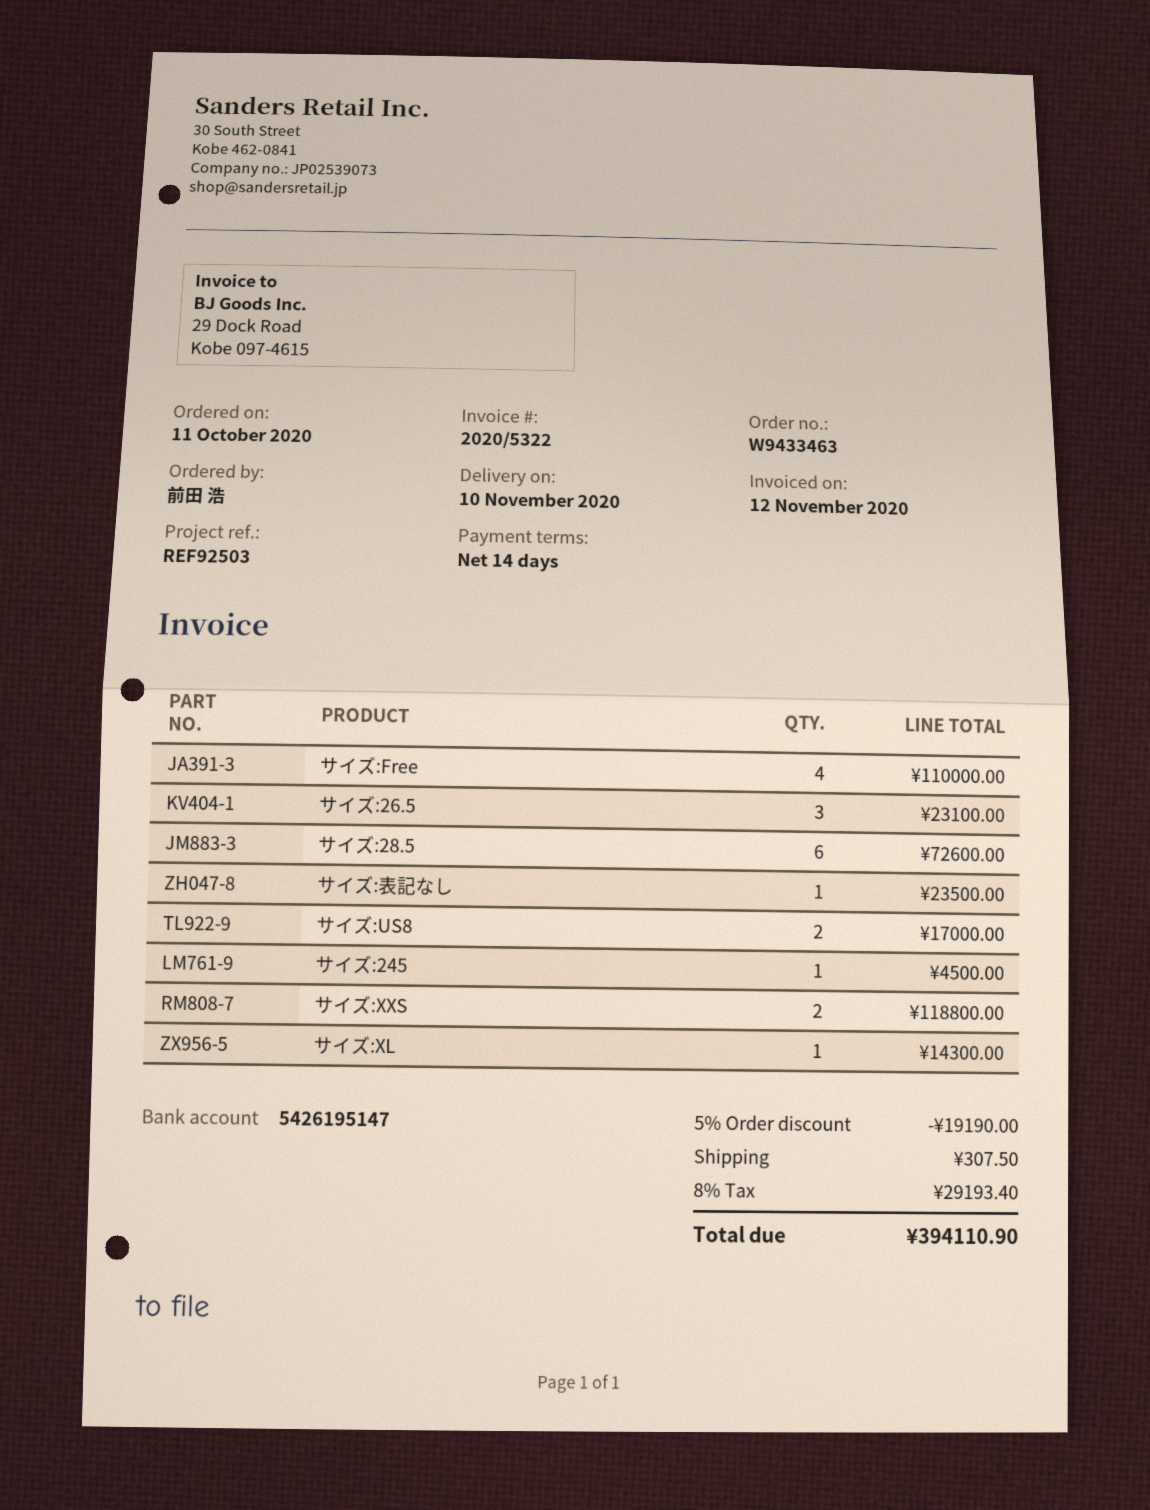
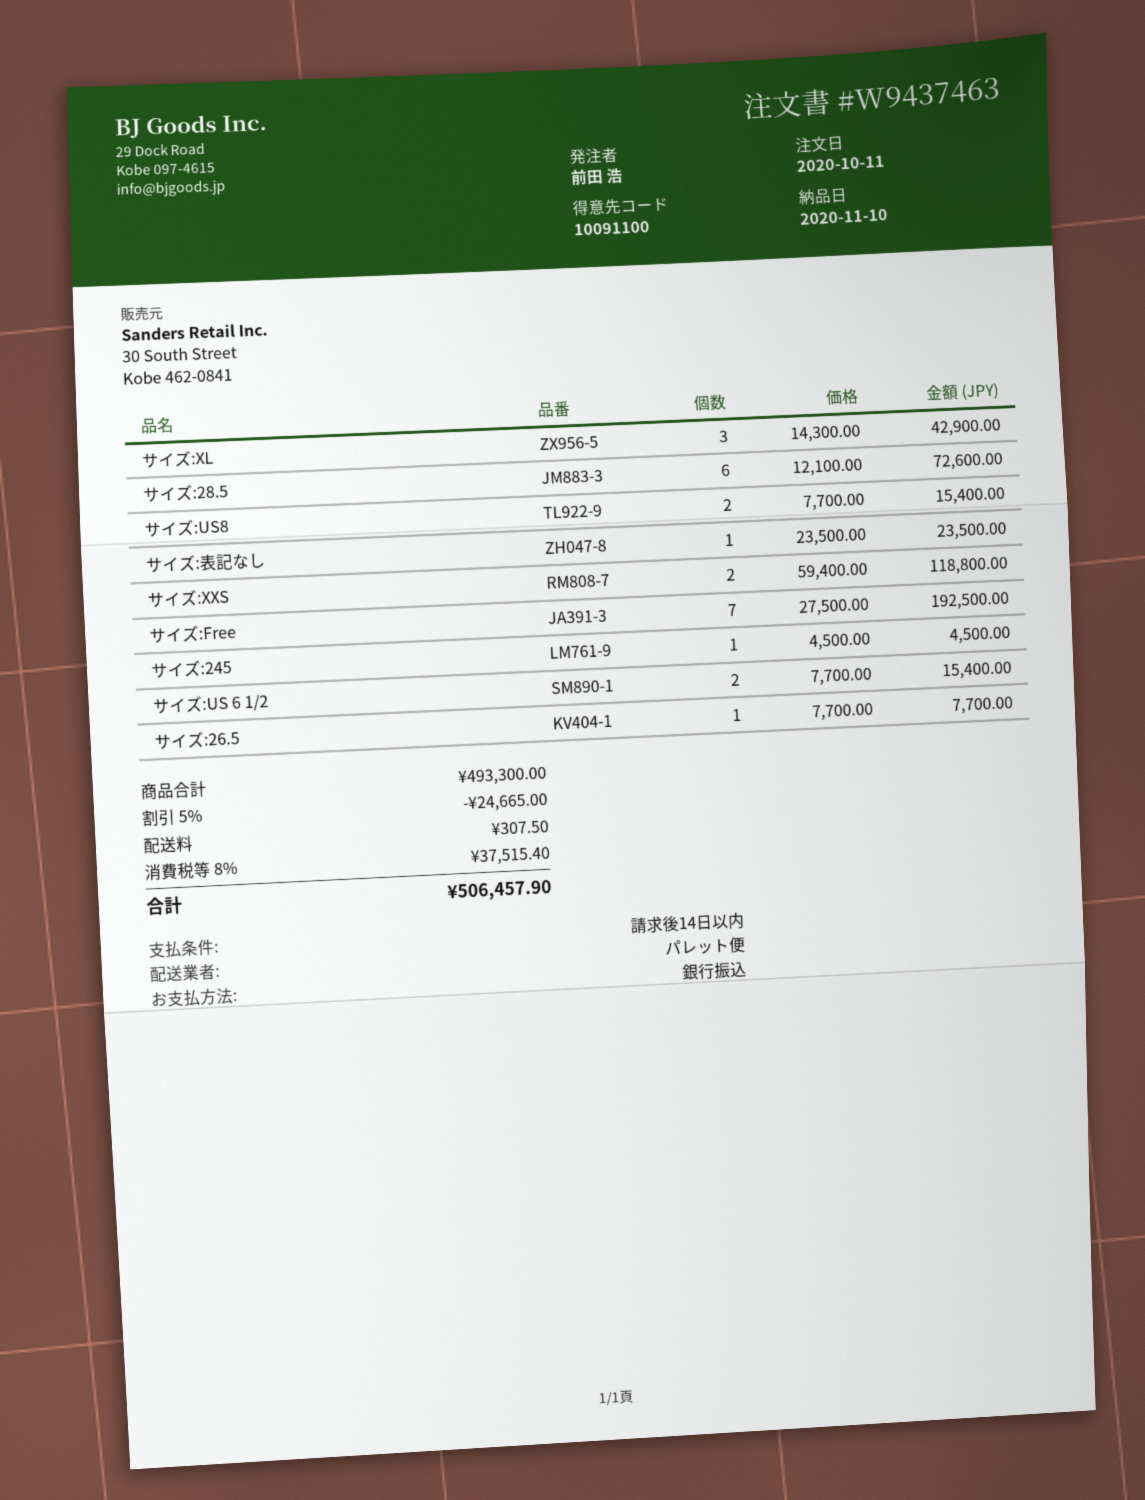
order number: W9433463 -> W9437463
サイズ:Free: 4 for 110000.00 -> 7 for 192500.00
サイズ:26.5: 3 for 23100.00 -> 1 for 7700.00
サイズ:US8: 2 for 17000.00 -> 2 for 15400.00
サイズ:XL: 1 for 14300.00 -> 3 for 42900.00
サイズ:US 6 1/2: none -> 2 for 15400.00
discount: 5% = 19190.00 -> 5% = 24665.00
tax: 8% = 29193.40 -> 8% = 37515.40
total: 394110.90 -> 506457.90

